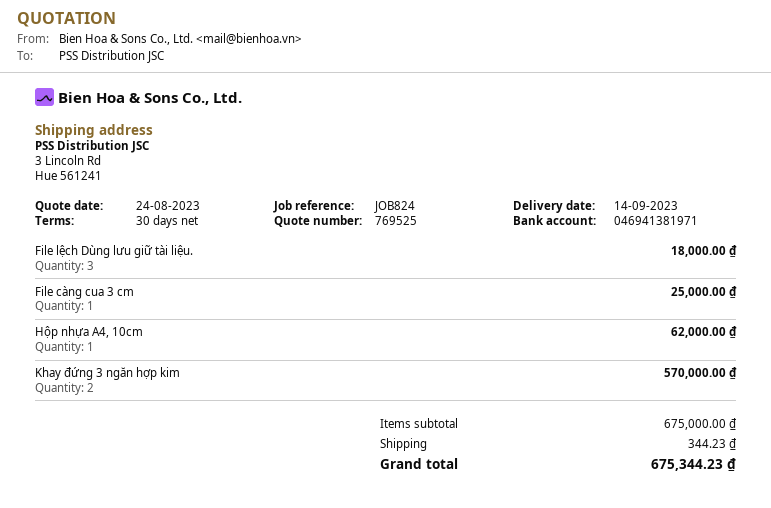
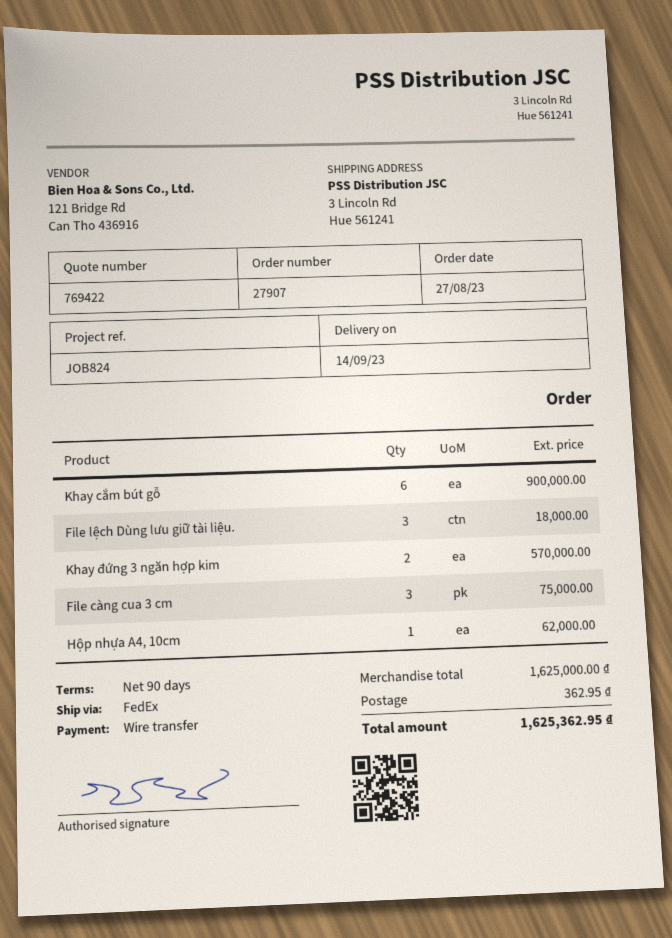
quote number: 769525 -> 769422
payment terms: 30 days -> 90 days
File càng cua 3 cm: 1 for 25000.00 -> 3 for 75000.00
Khay cắm bút gỗ: none -> 6 for 900000.00
subtotal: 675000.00 -> 1625000.00
shipping: 344.23 -> 362.95
total: 675344.23 -> 1625362.95

